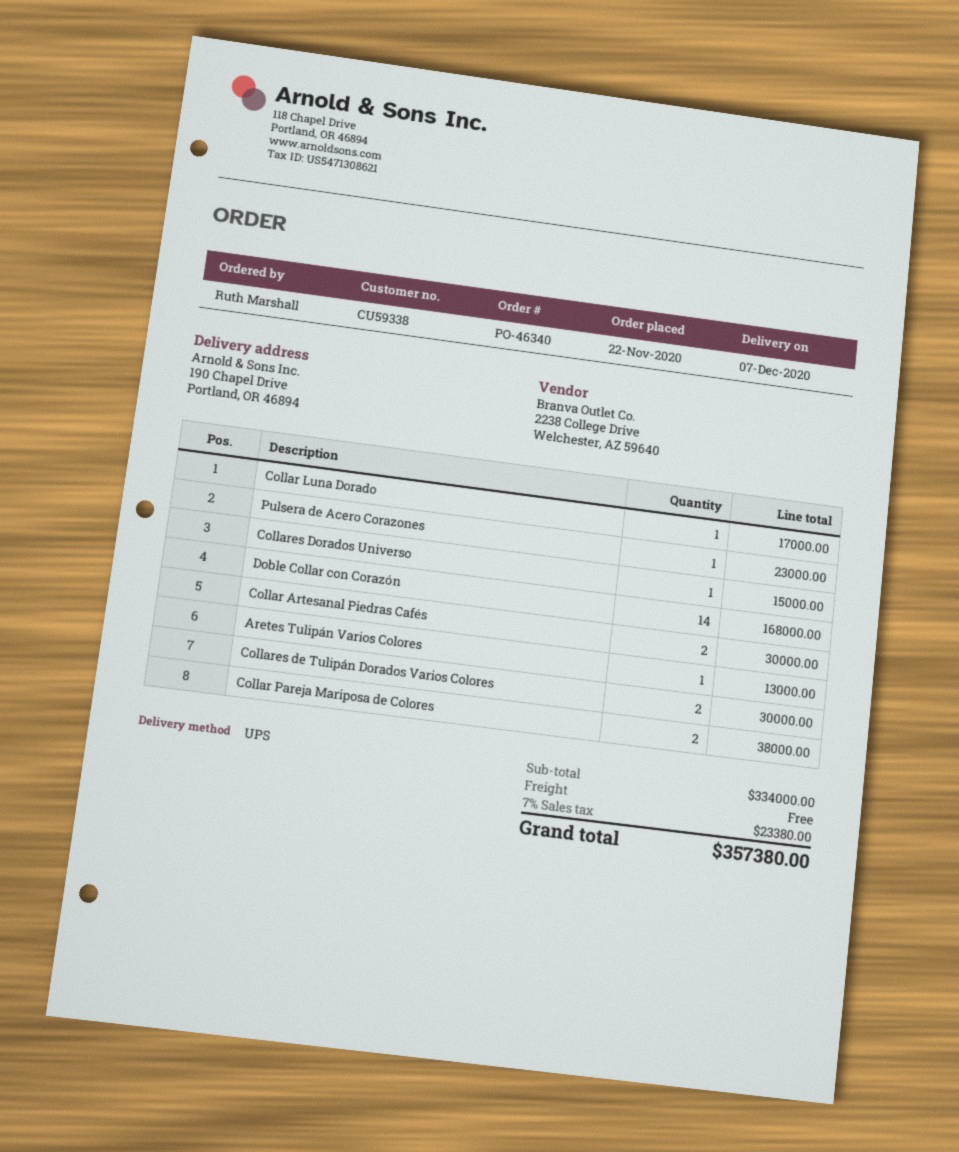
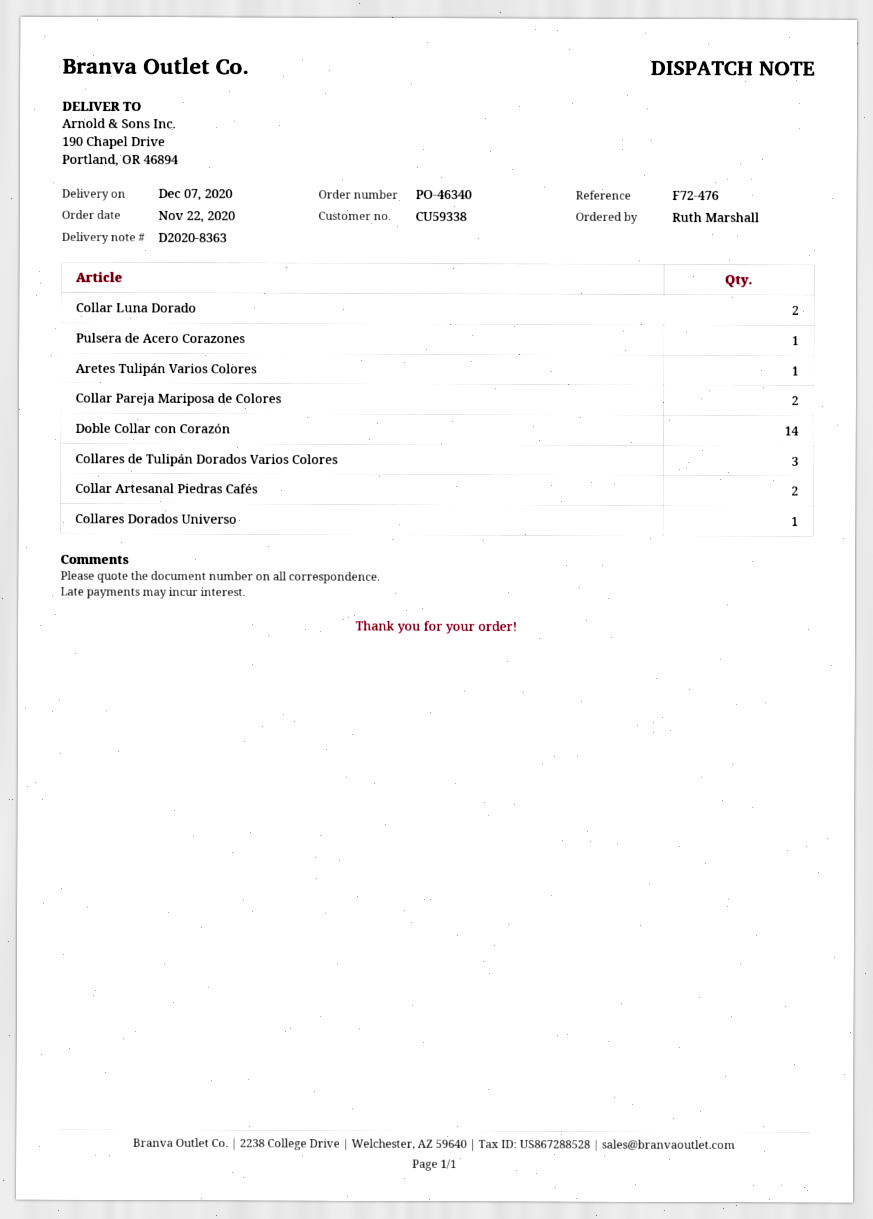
Collar Luna Dorado: 1 -> 2
Collares de Tulipán Dorados Varios Colores: 2 -> 3

